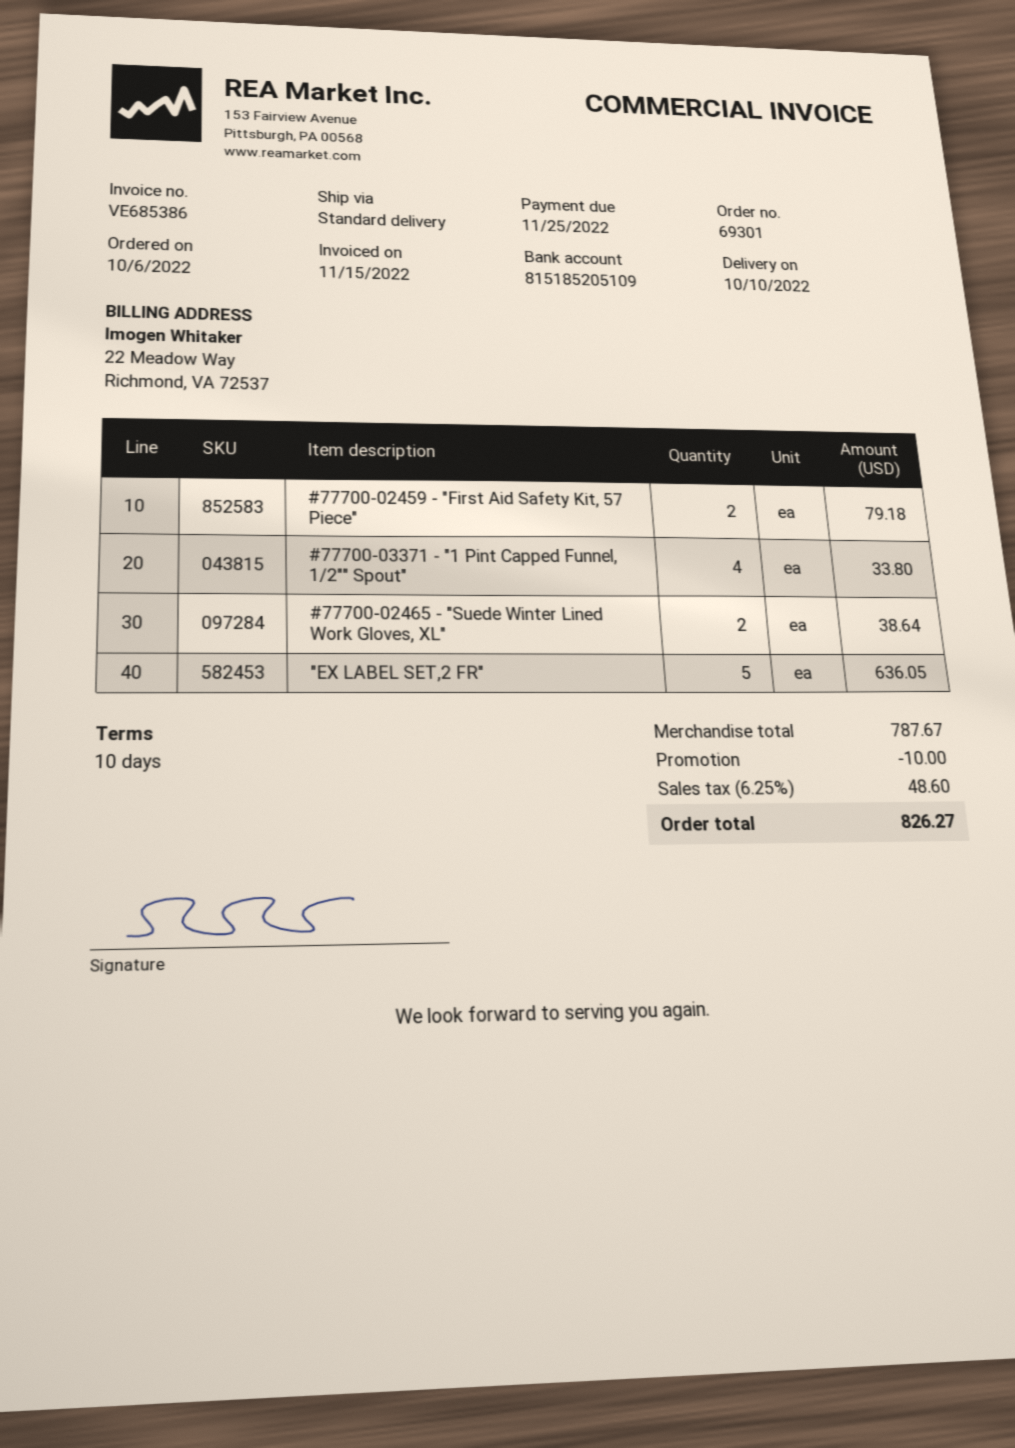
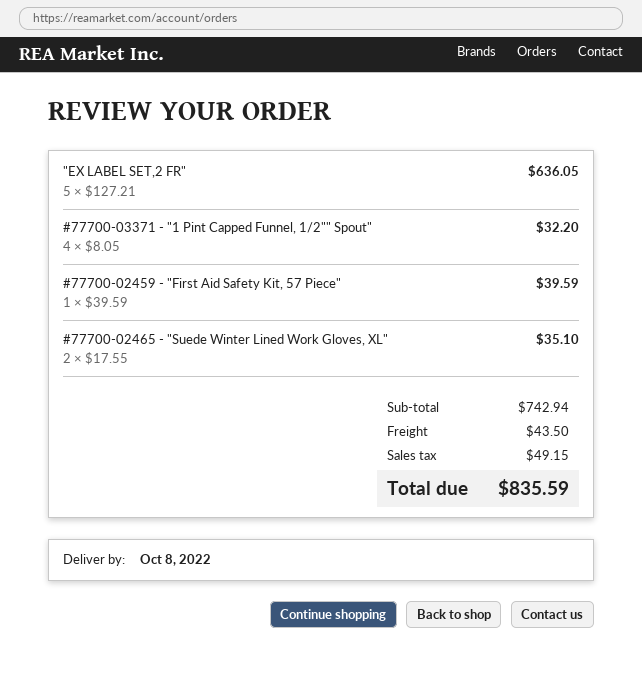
delivery date: 2022-10-10 -> 2022-10-08
#77700-02459 - "First Aid Safety Kit, 57 Piece": 2 for 79.18 -> 1 for 39.59
#77700-03371 - "1 Pint Capped Funnel, 1/2"" Spout": 4 for 33.80 -> 4 for 32.20
#77700-02465 - "Suede Winter Lined Work Gloves, XL": 2 for 38.64 -> 2 for 35.10
subtotal: 787.67 -> 742.94
discount: 10.00 -> none
shipping: none -> 43.50
tax: 48.60 -> 49.15
total: 826.27 -> 835.59

